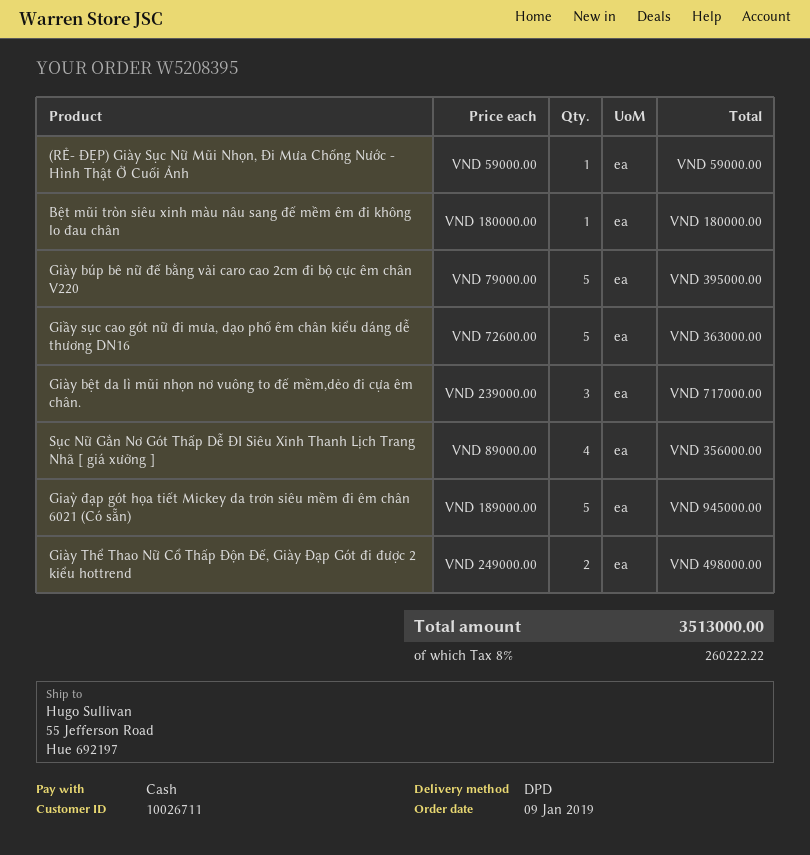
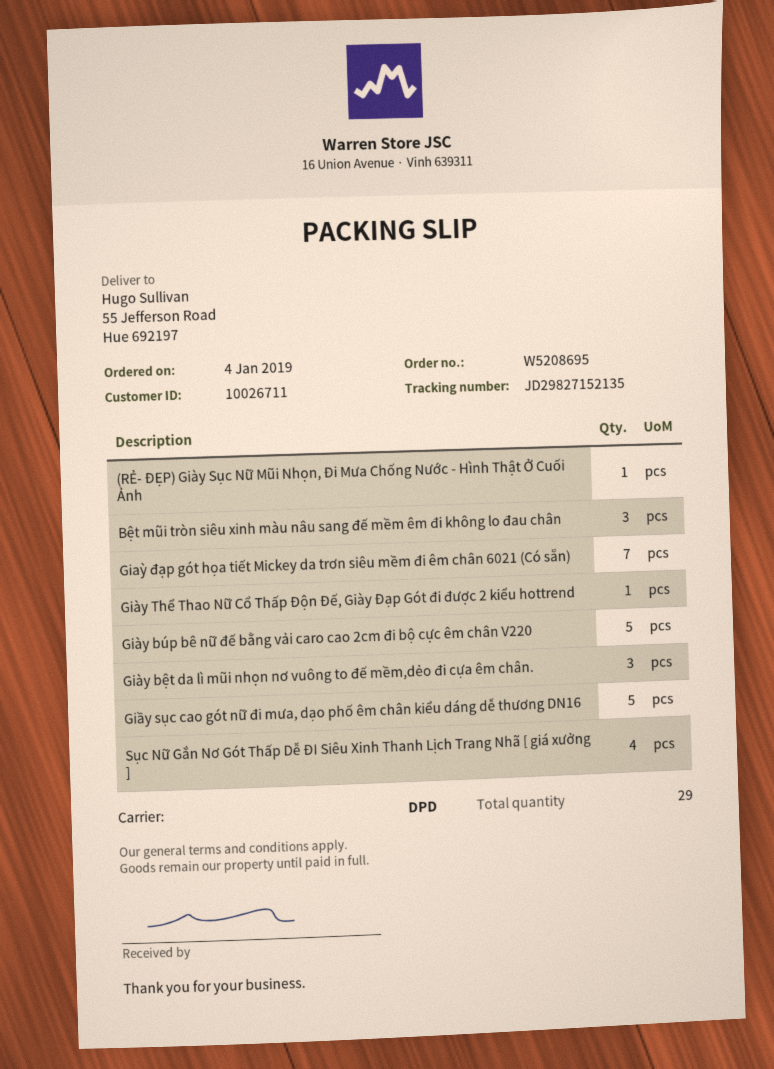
order number: W5208395 -> W5208695
order date: 2019-01-09 -> 2019-01-04
Bệt mũi tròn siêu xinh màu nâu sang đế mềm êm đi không lo đau chân: 1 -> 3
Giaỳ đạp gót họa tiết Mickey da trơn siêu mềm đi êm chân 6021 (Có sẵn): 5 -> 7
Giày Thể Thao Nữ Cổ Thấp Độn Đế, Giày Đạp Gót đi được 2 kiểu hottrend: 2 -> 1

